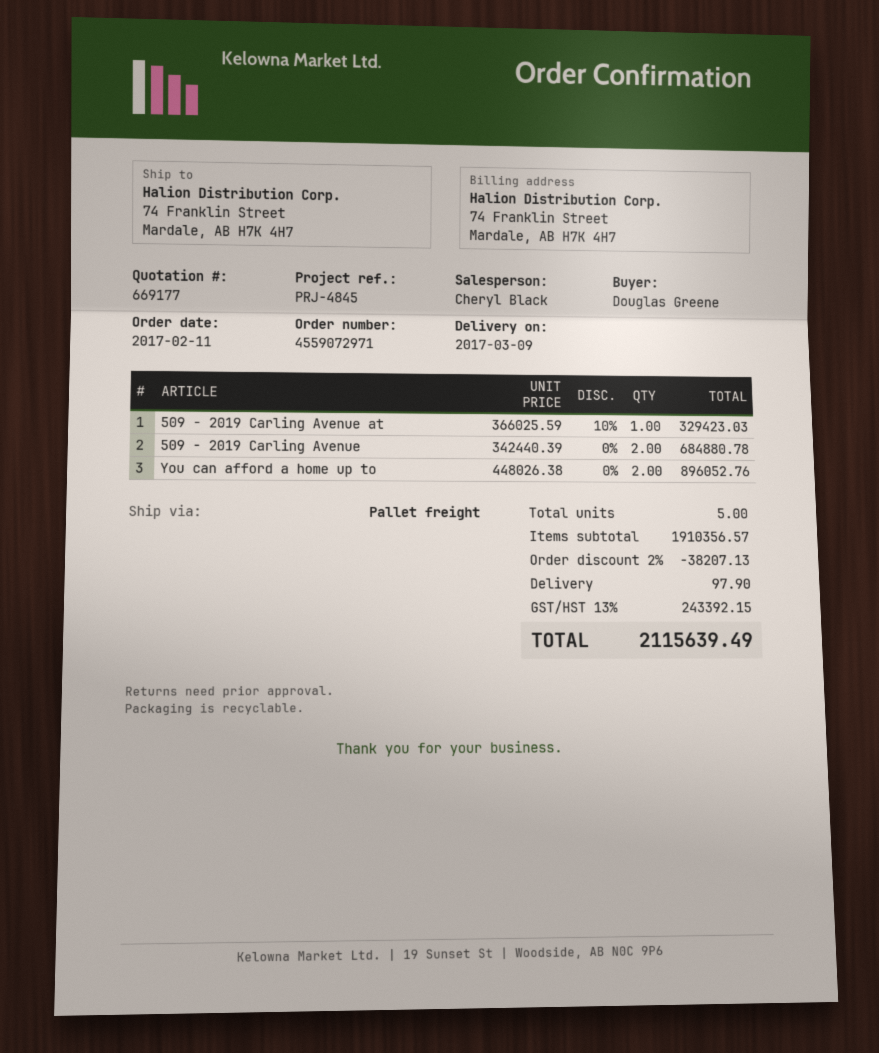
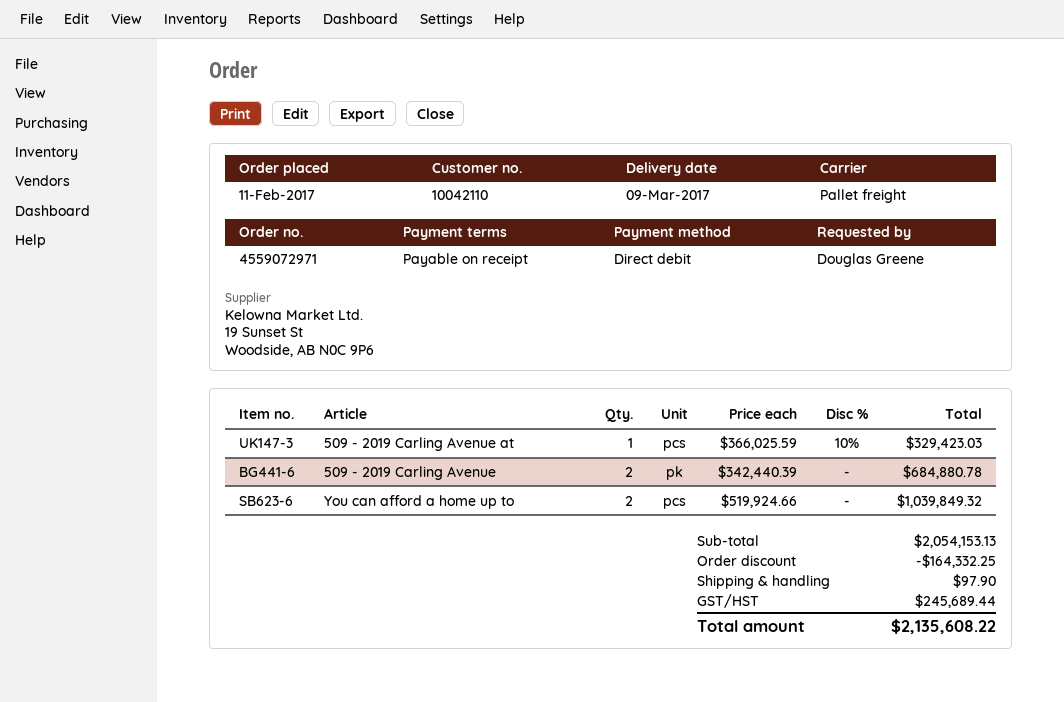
You can afford a home up to: 2 x 448026.38 = 896052.76 -> 2 x 519924.66 = 1039849.32
subtotal: 1910356.57 -> 2054153.13
discount: 38207.13 -> 164332.25
tax: 243392.15 -> 245689.44
total: 2115639.49 -> 2135608.22

